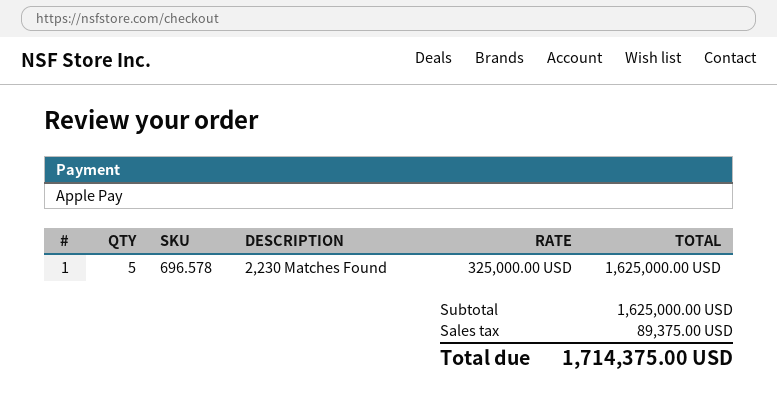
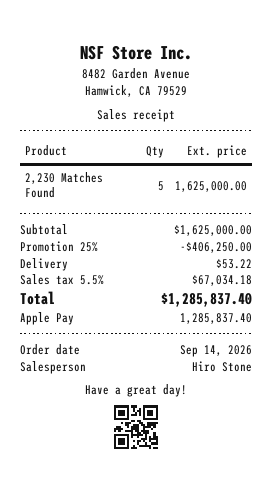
discount: none -> 25% = 406250.00
shipping: none -> 53.22
tax: 89375.00 -> 67034.18
total: 1714375.00 -> 1285837.40

